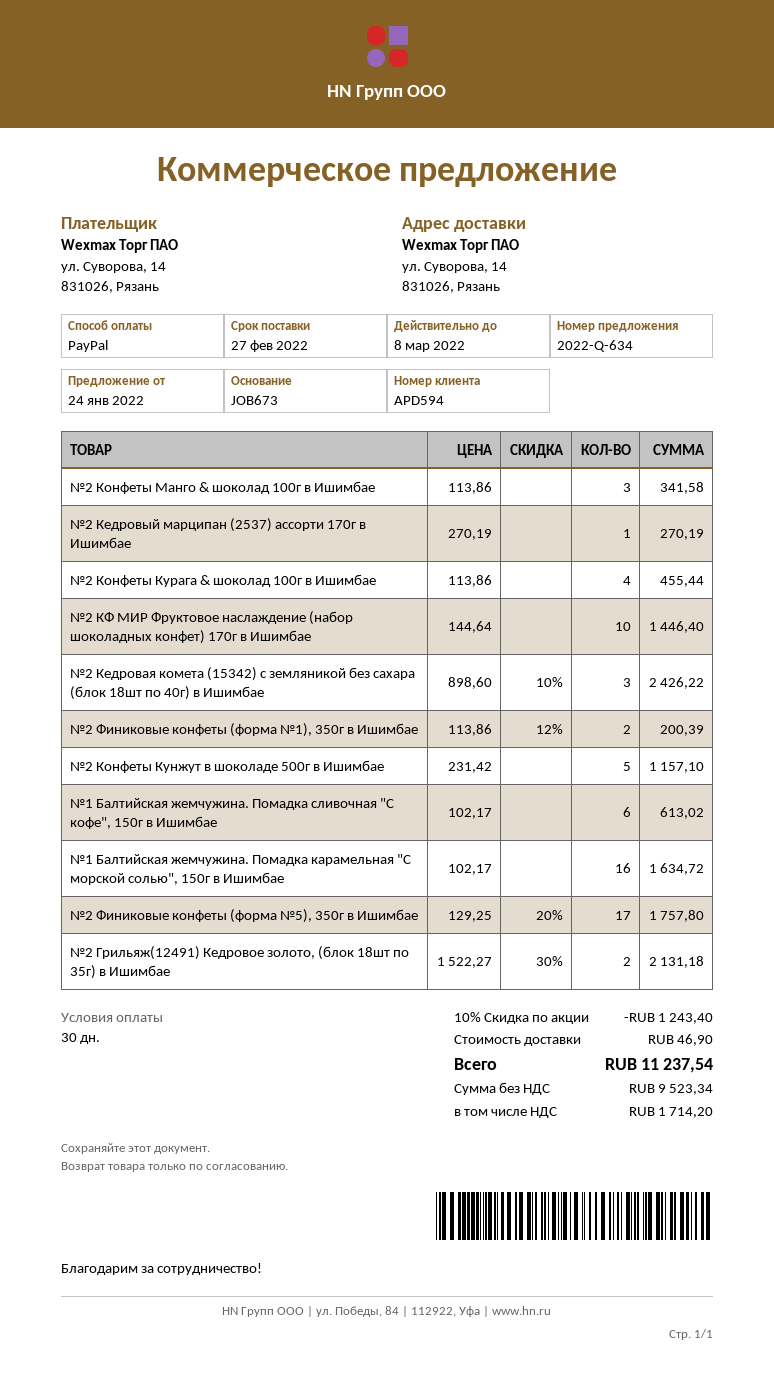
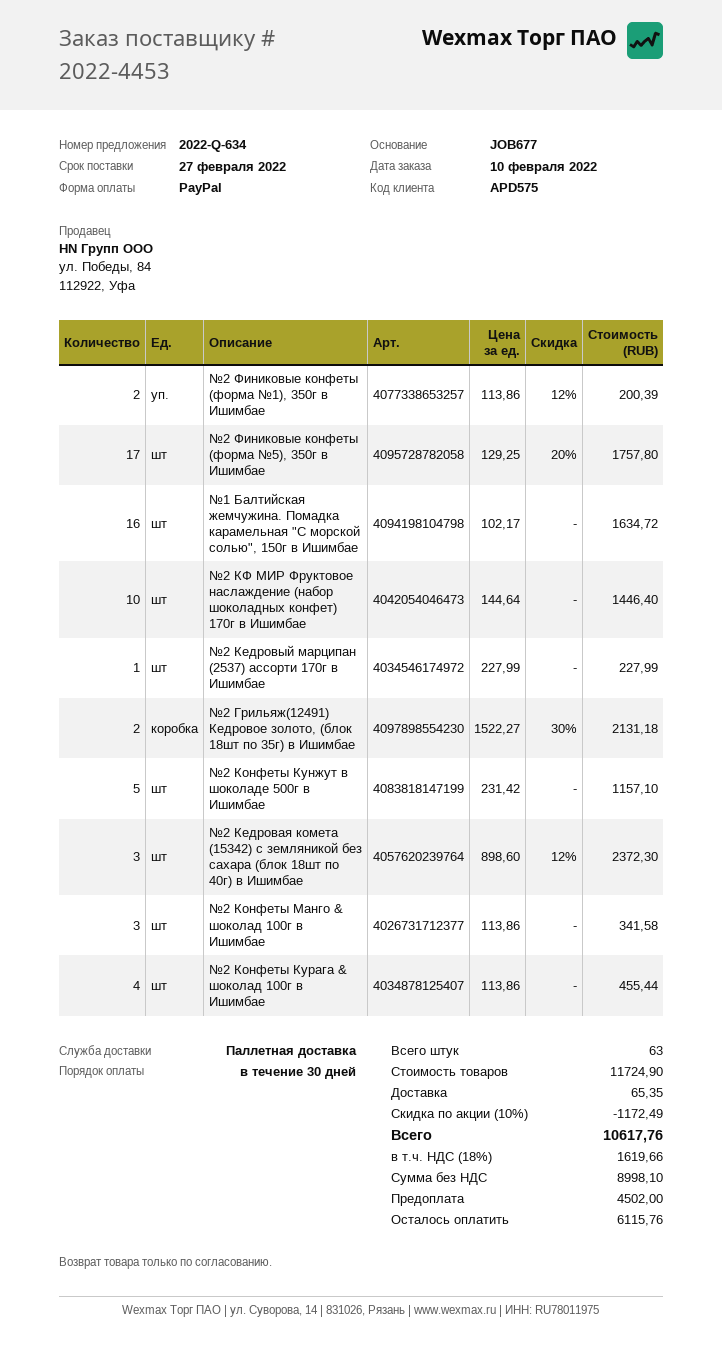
customer number: APD594 -> APD575
reference: JOB673 -> JOB677
№2 Кедровый марципан (2537) ассорти 170г в Ишимбае: 1 x 270.19 = 270.19 -> 1 x 227.99 = 227.99
№2 Кедровая комета (15342) с земляникой без сахара (блок 18шт по 40г) в Ишимбае: 3 x 898.60 - 10% = 2426.22 -> 3 x 898.60 - 12% = 2372.30
№1 Балтийская жемчужина. Помадка сливочная "С кофе", 150г в Ишимбае: 6 x 102.17 = 613.02 -> none
discount: 10% = 1243.40 -> 10% = 1172.49
shipping: 46.90 -> 65.35
net: 9523.34 -> 8998.10
tax: 1714.20 -> 1619.66
total: 11237.54 -> 10617.76

